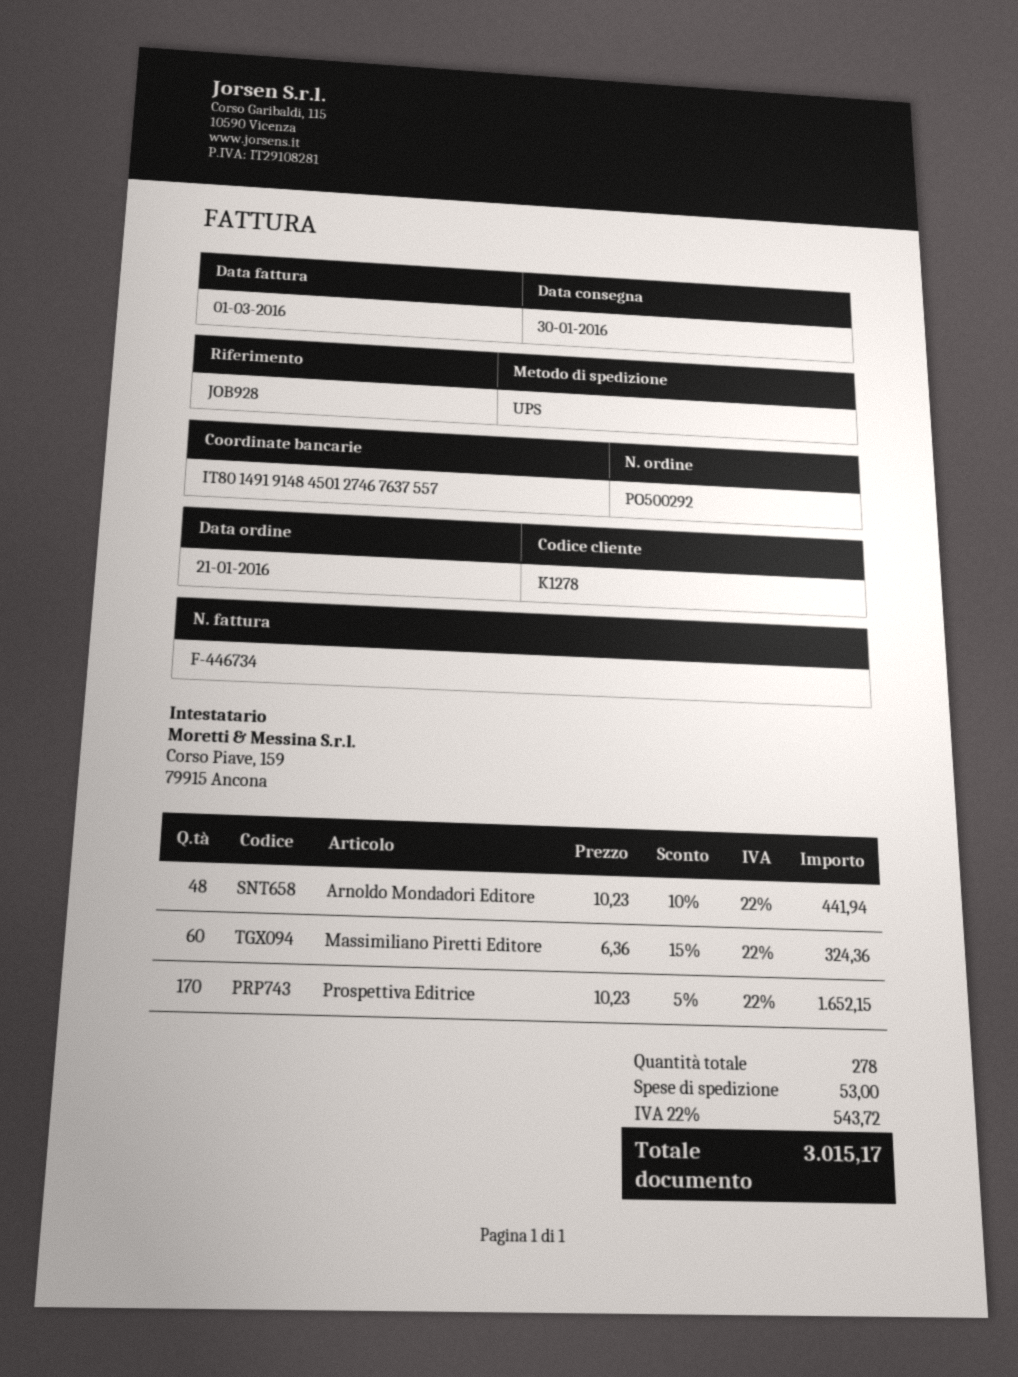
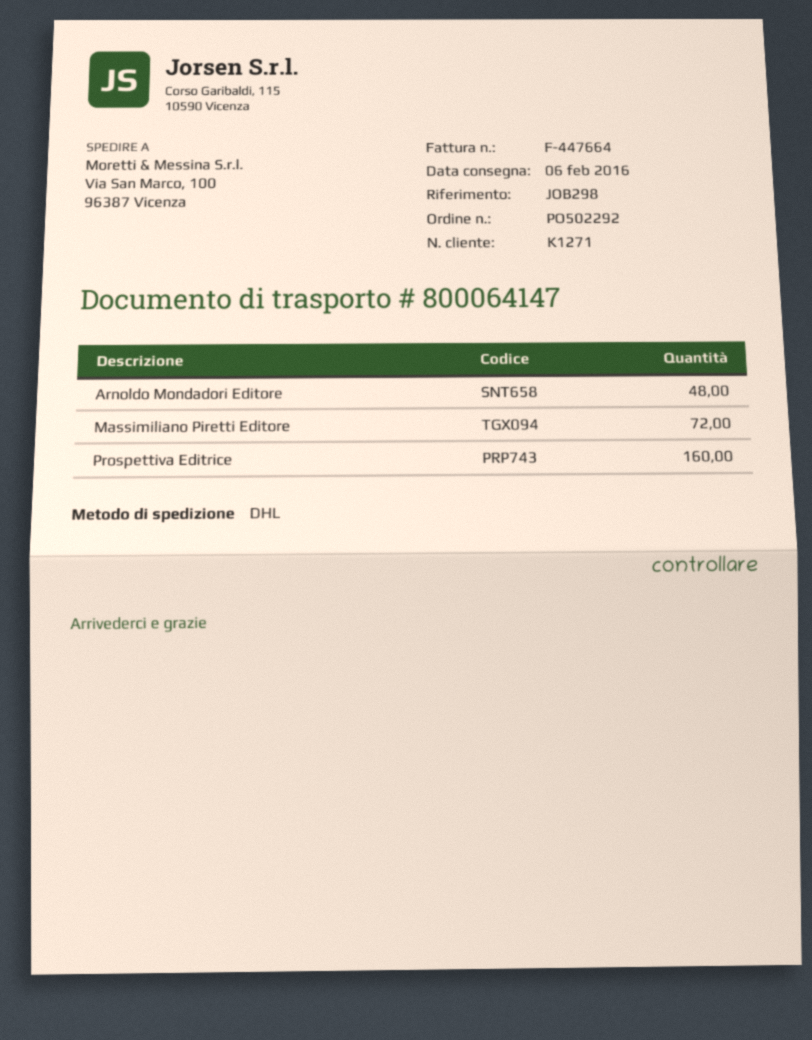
order number: PO500292 -> PO502292
delivery date: 2016-01-30 -> 2016-02-06
invoice number: F-446734 -> F-447664
customer number: K1278 -> K1271
reference: JOB928 -> JOB298
shipping method: UPS -> DHL
Massimiliano Piretti Editore: 60 -> 72
Prospettiva Editrice: 170 -> 160

